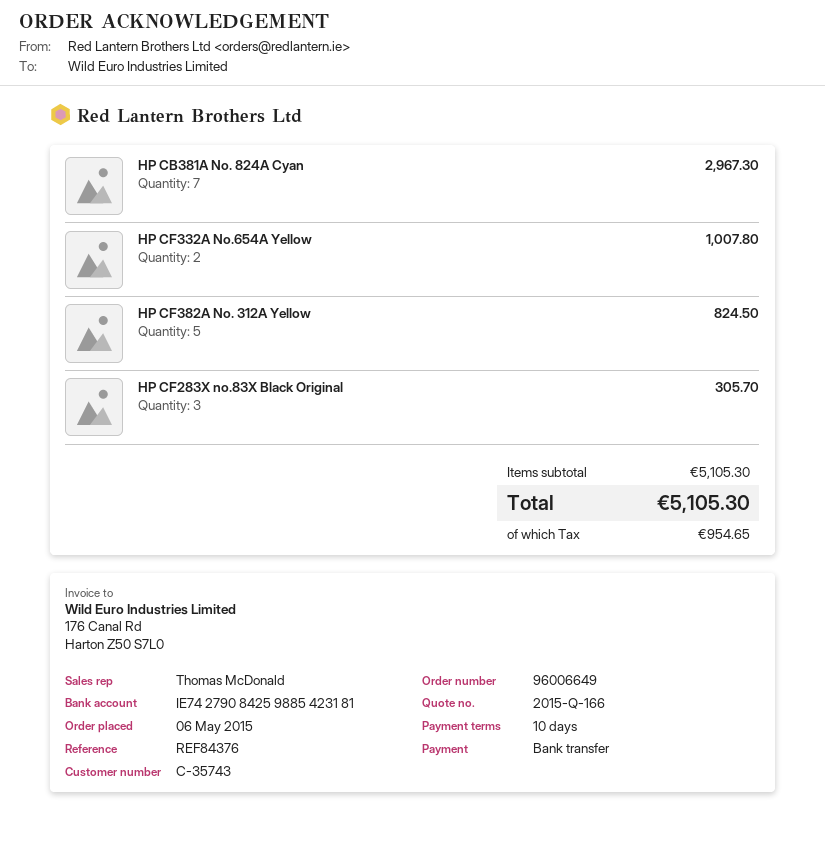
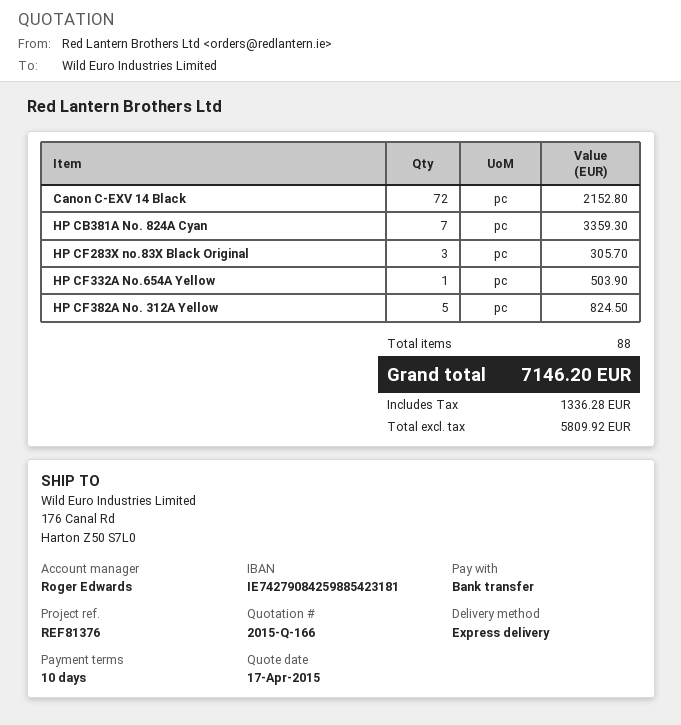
reference: REF84376 -> REF81376
sales rep: Thomas McDonald -> Roger Edwards
HP CB381A No. 824A Cyan: 7 for 2967.30 -> 7 for 3359.30
HP CF332A No.654A Yellow: 2 for 1007.80 -> 1 for 503.90
Canon C-EXV 14 Black: none -> 72 for 2152.80
tax: 954.65 -> 1336.28
total: 5105.30 -> 7146.20

